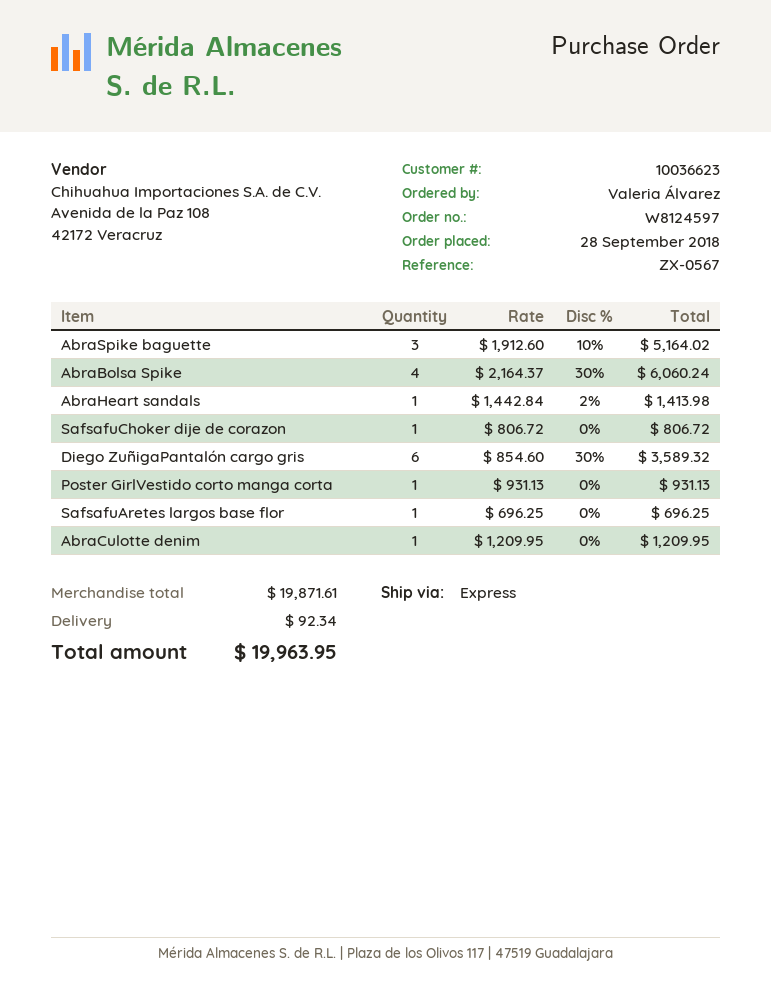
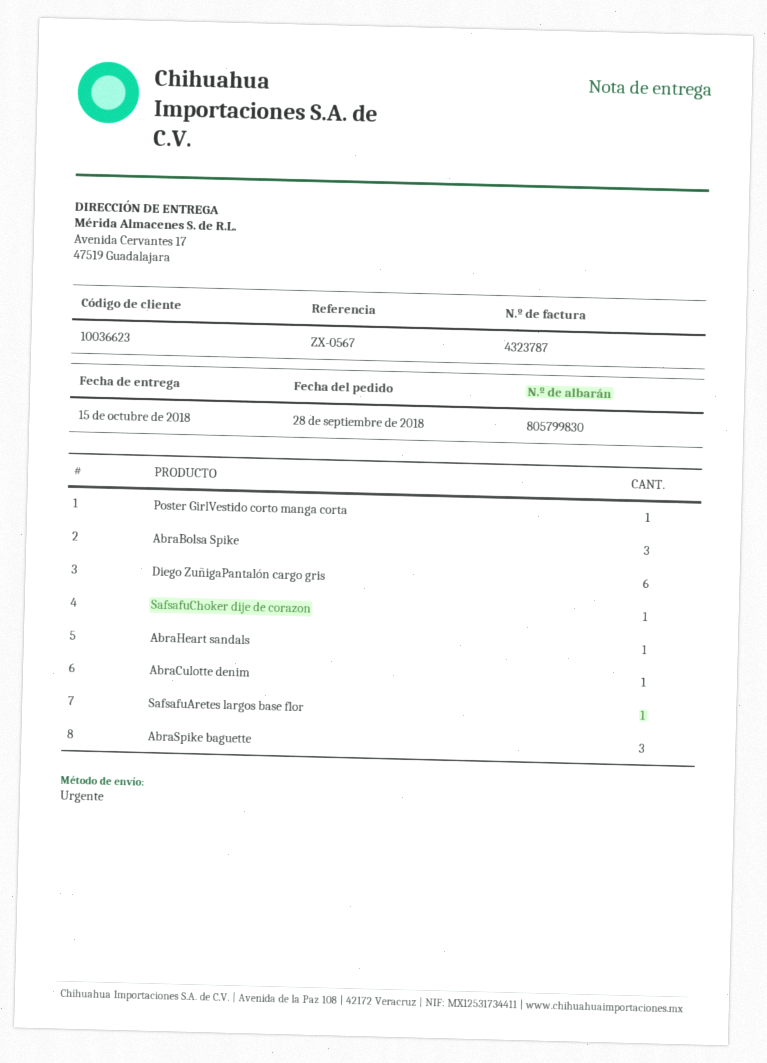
AbraBolsa Spike: 4 -> 3

